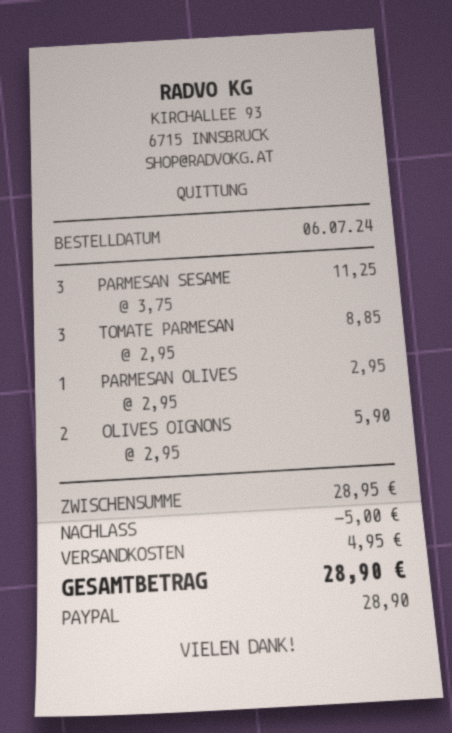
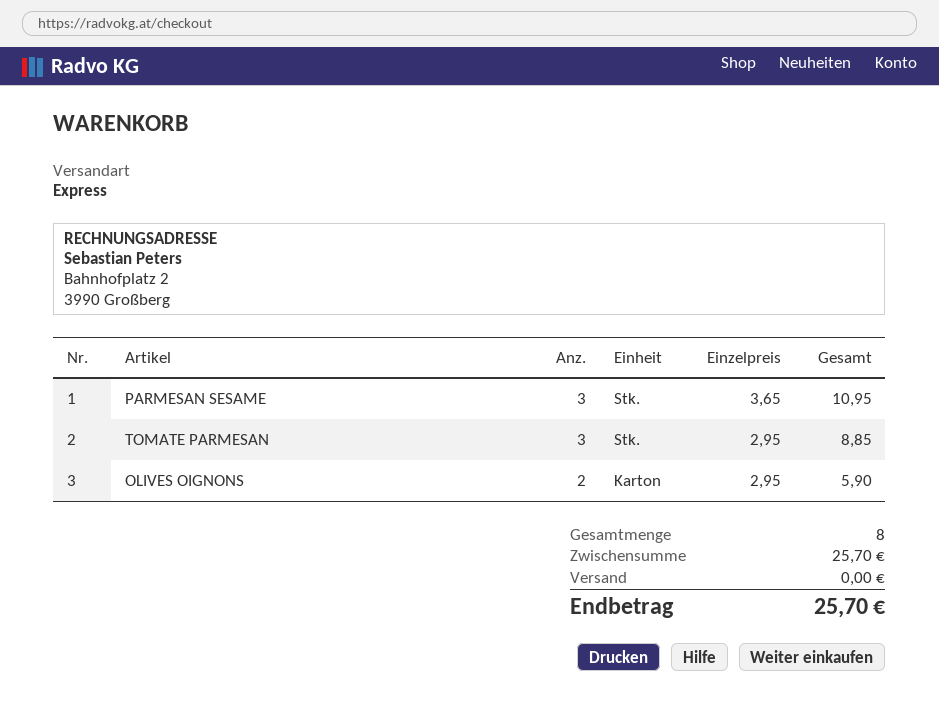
PARMESAN SESAME: 3 x 3.75 = 11.25 -> 3 x 3.65 = 10.95
PARMESAN OLIVES: 1 x 2.95 = 2.95 -> none
subtotal: 28.95 -> 25.70
discount: 5.00 -> none
shipping: 4.95 -> 0.00
total: 28.90 -> 25.70

